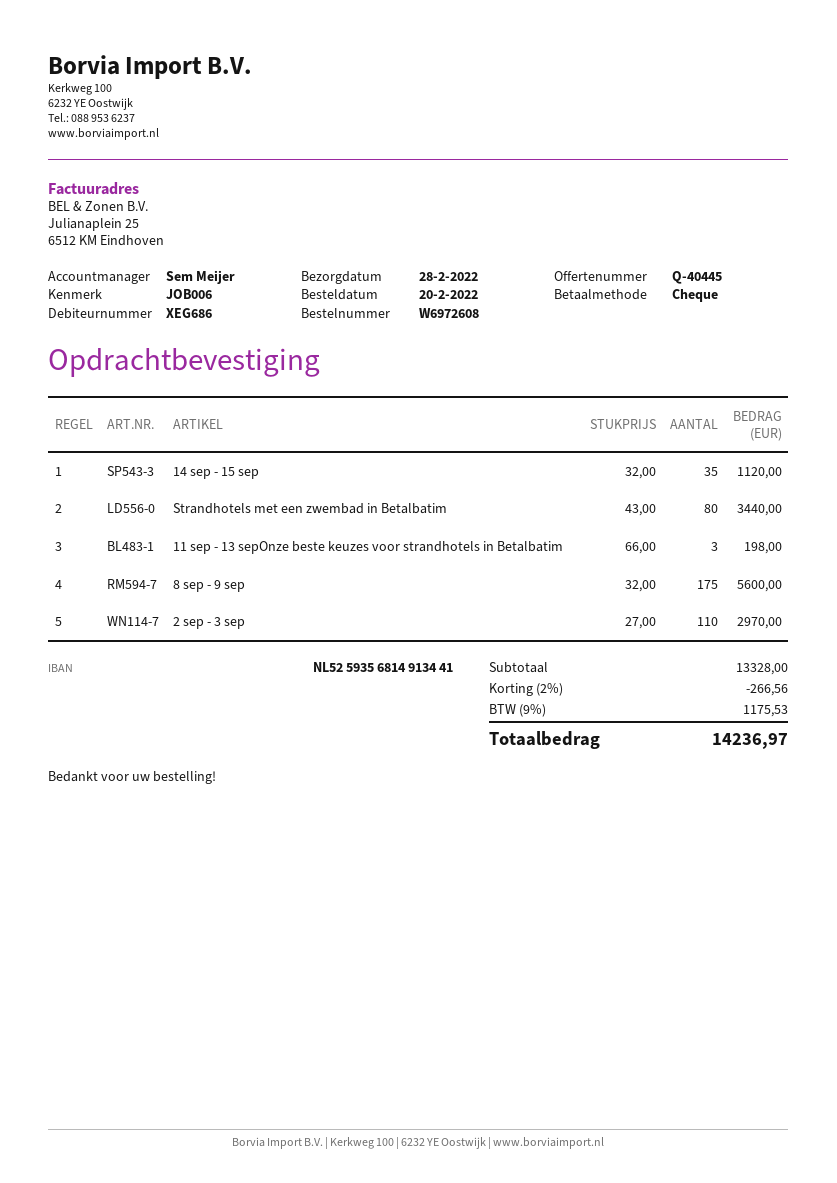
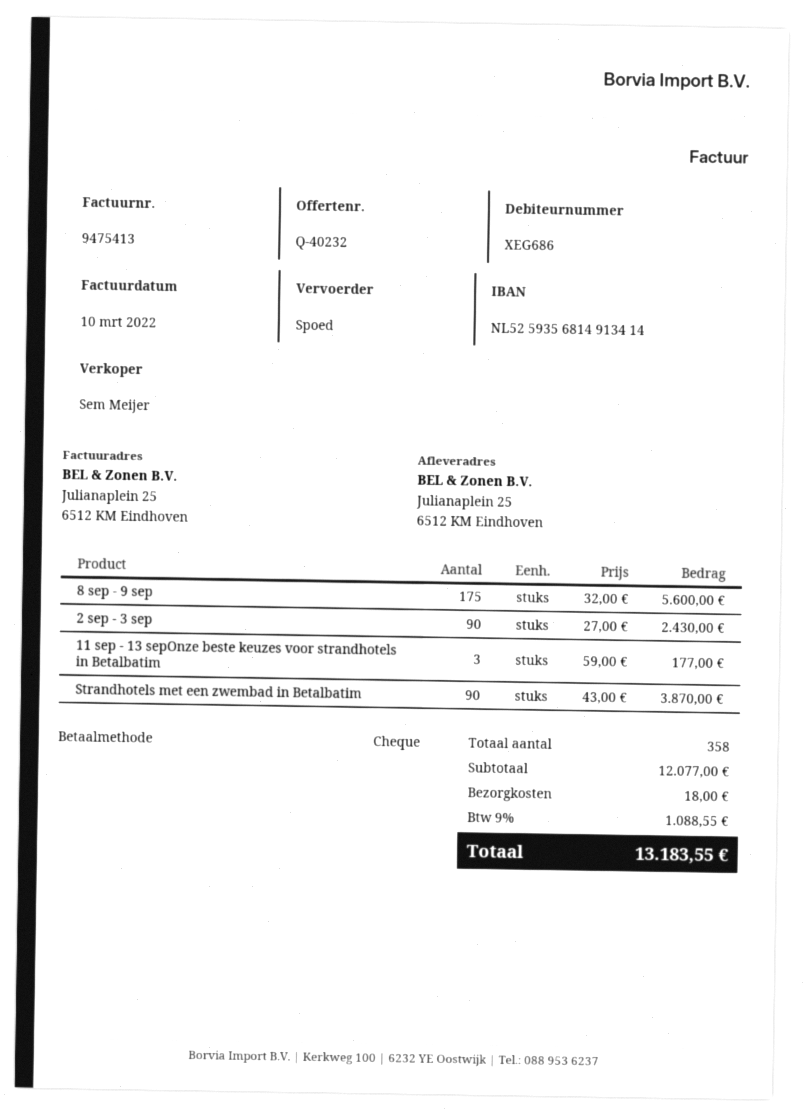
quote number: Q-40445 -> Q-40232
bank account: NL5259356814913441 -> NL5259356814913414
14 sep - 15 sep: 35 x 32.00 = 1120.00 -> none
Strandhotels met een zwembad in Betalbatim: 80 x 43.00 = 3440.00 -> 90 x 43.00 = 3870.00
11 sep - 13 sepOnze beste keuzes voor strandhotels in Betalbatim: 3 x 66.00 = 198.00 -> 3 x 59.00 = 177.00
2 sep - 3 sep: 110 x 27.00 = 2970.00 -> 90 x 27.00 = 2430.00
subtotal: 13328.00 -> 12077.00
discount: 2% = 266.56 -> none
shipping: none -> 18.00
tax: 9% = 1175.53 -> 9% = 1088.55
total: 14236.97 -> 13183.55

